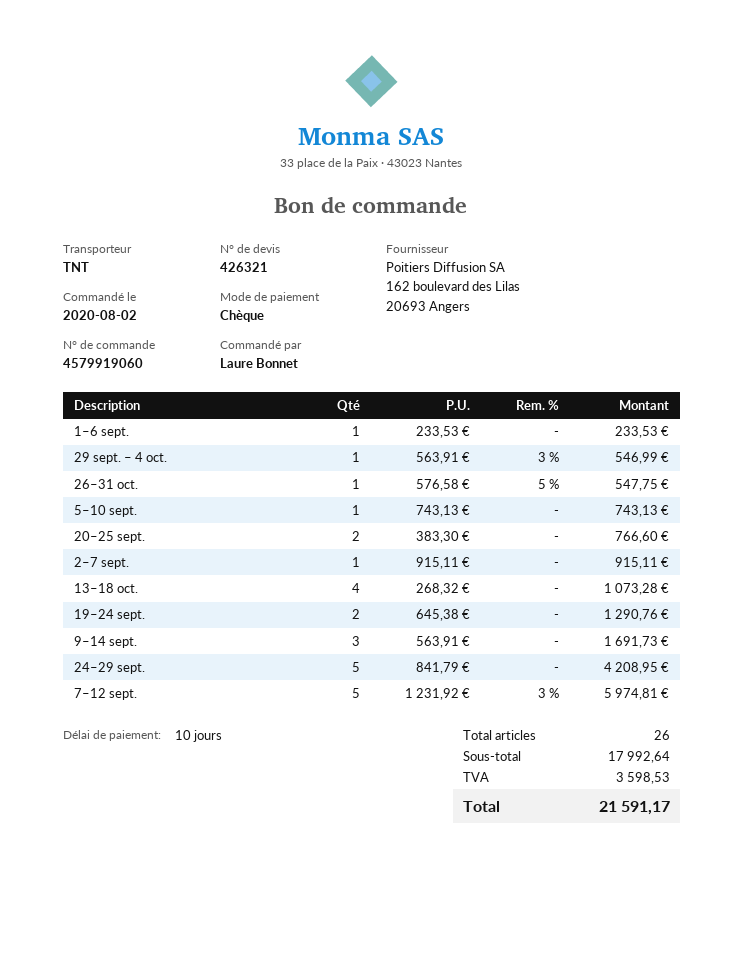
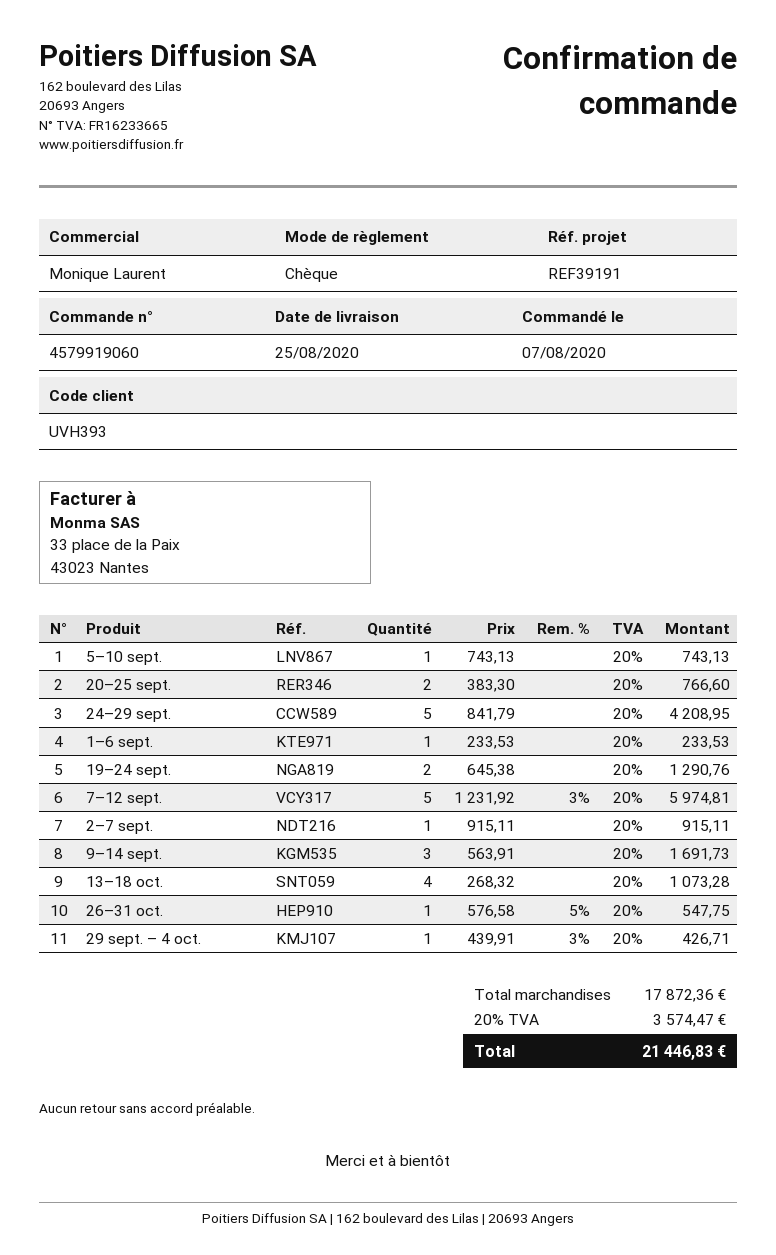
order date: 2020-08-02 -> 2020-08-07
29 sept. – 4 oct.: 1 x 563.91 - 3% = 546.99 -> 1 x 439.91 - 3% = 426.71
subtotal: 17992.64 -> 17872.36
tax: 3598.53 -> 3574.47
total: 21591.17 -> 21446.83

